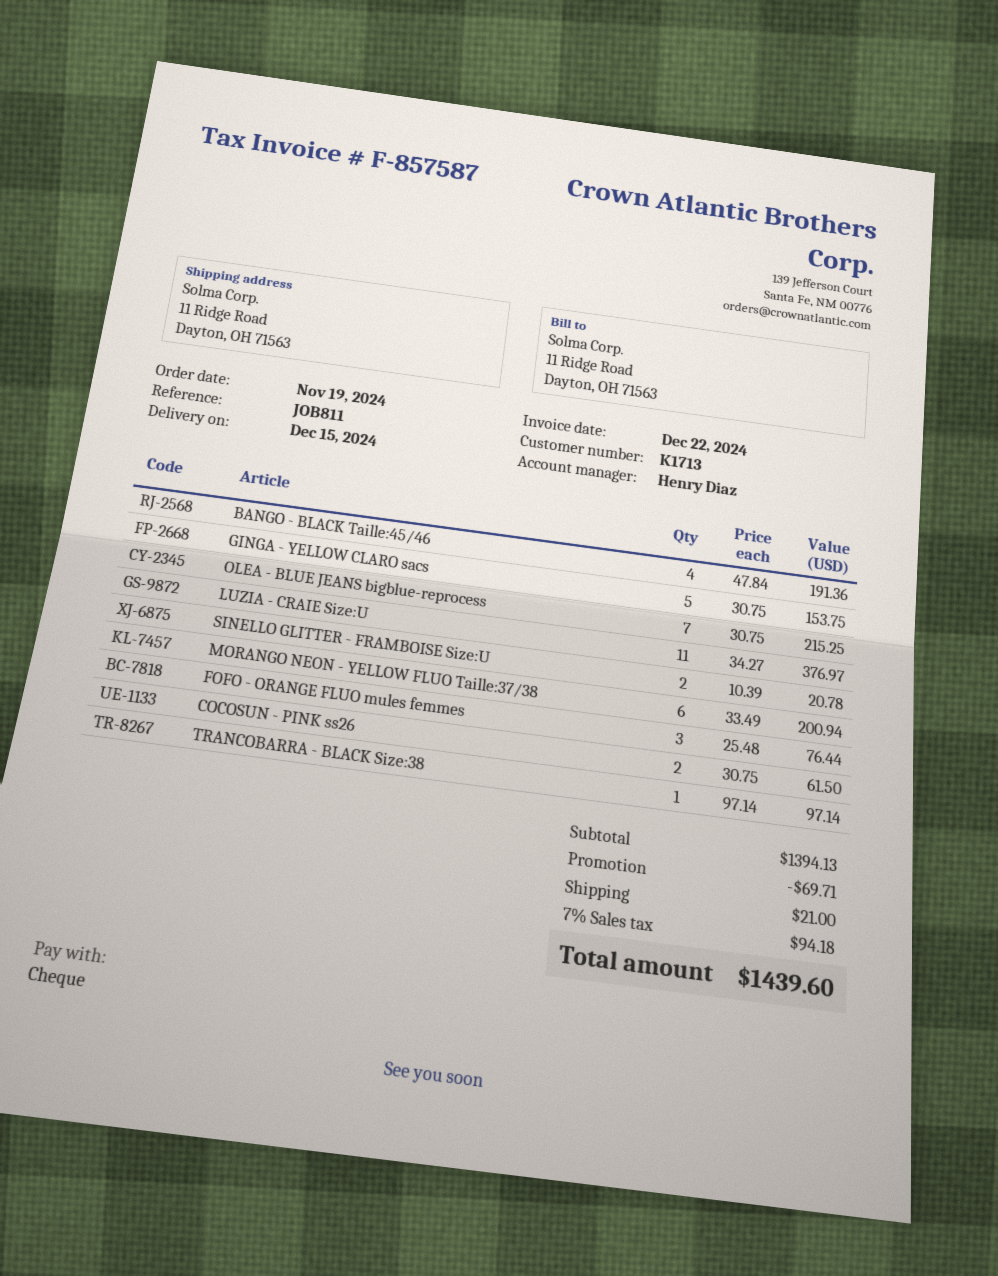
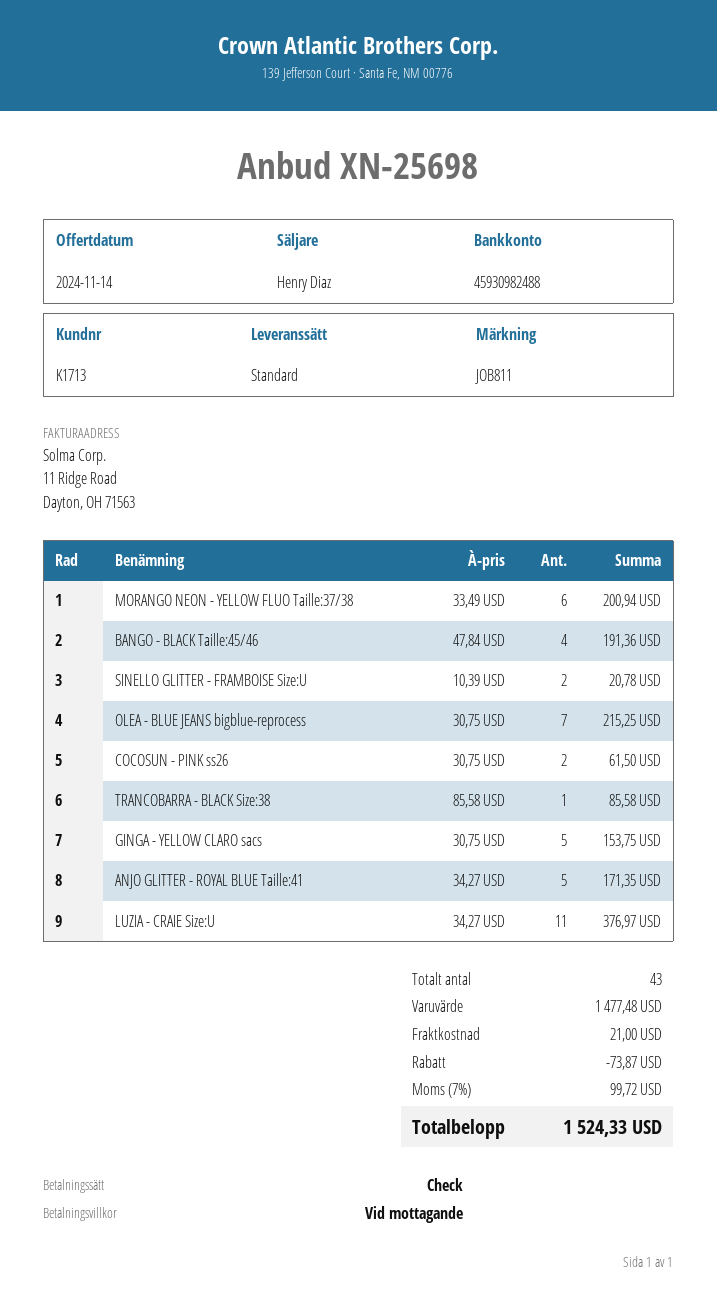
FOFO - ORANGE FLUO mules femmes: 3 x 25.48 = 76.44 -> none
TRANCOBARRA - BLACK Size:38: 1 x 97.14 = 97.14 -> 1 x 85.58 = 85.58
ANJO GLITTER - ROYAL BLUE Taille:41: none -> 5 x 34.27 = 171.35
subtotal: 1394.13 -> 1477.48
discount: 69.71 -> 73.87
tax: 7% = 94.18 -> 7% = 99.72
total: 1439.60 -> 1524.33

